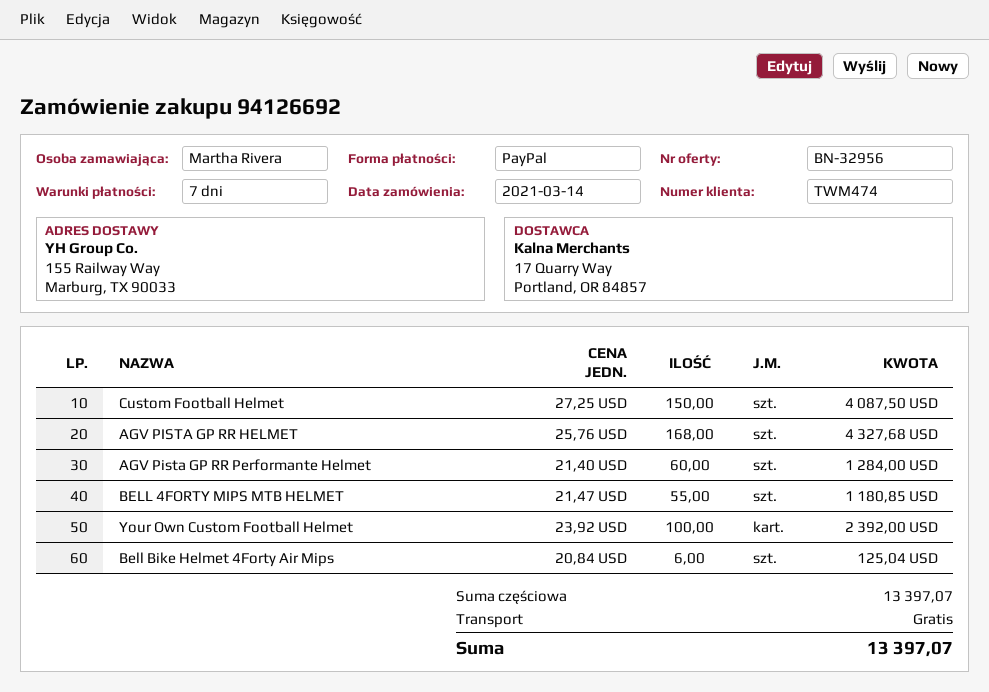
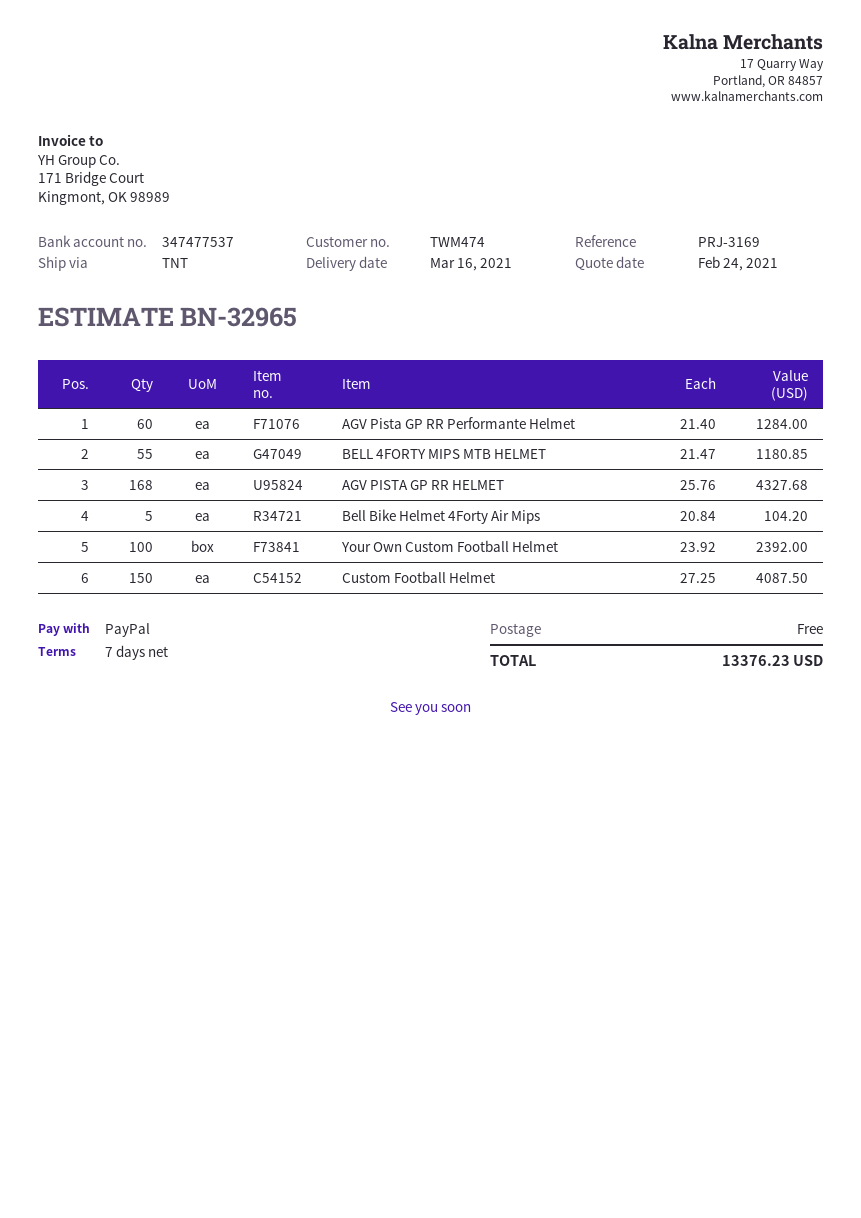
quote number: BN-32956 -> BN-32965
Bell Bike Helmet 4Forty Air Mips: 6 x 20.84 = 125.04 -> 5 x 20.84 = 104.20
total: 13397.07 -> 13376.23

